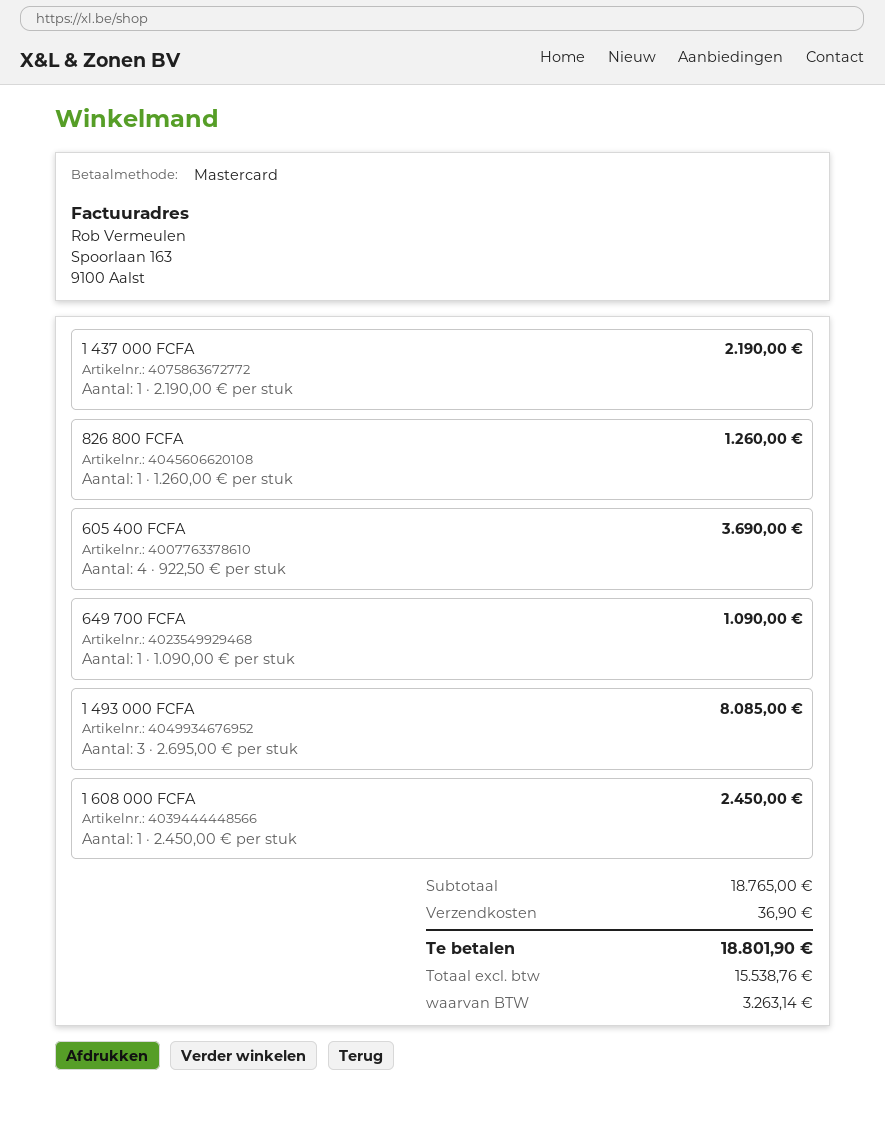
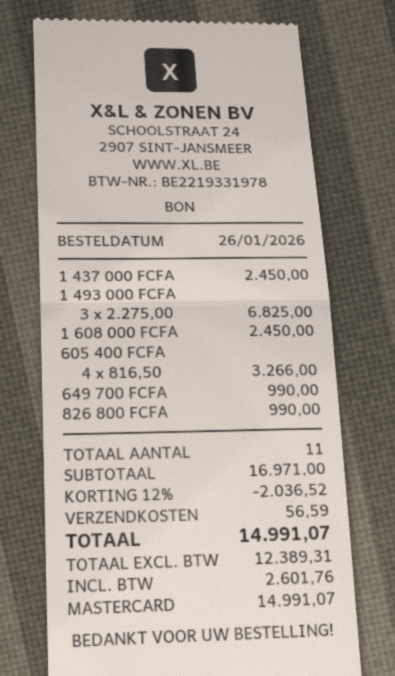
1 437 000 FCFA: 1 x 2190.00 = 2190.00 -> 1 x 2450.00 = 2450.00
826 800 FCFA: 1 x 1260.00 = 1260.00 -> 1 x 990.00 = 990.00
605 400 FCFA: 4 x 922.50 = 3690.00 -> 4 x 816.50 = 3266.00
649 700 FCFA: 1 x 1090.00 = 1090.00 -> 1 x 990.00 = 990.00
1 493 000 FCFA: 3 x 2695.00 = 8085.00 -> 3 x 2275.00 = 6825.00
subtotal: 18765.00 -> 16971.00
discount: none -> 12% = 2036.52
shipping: 36.90 -> 56.59
net: 15538.76 -> 12389.31
tax: 3263.14 -> 2601.76
total: 18801.90 -> 14991.07

